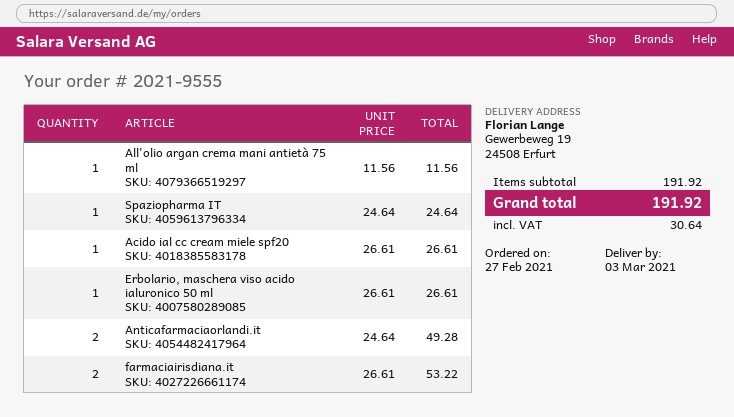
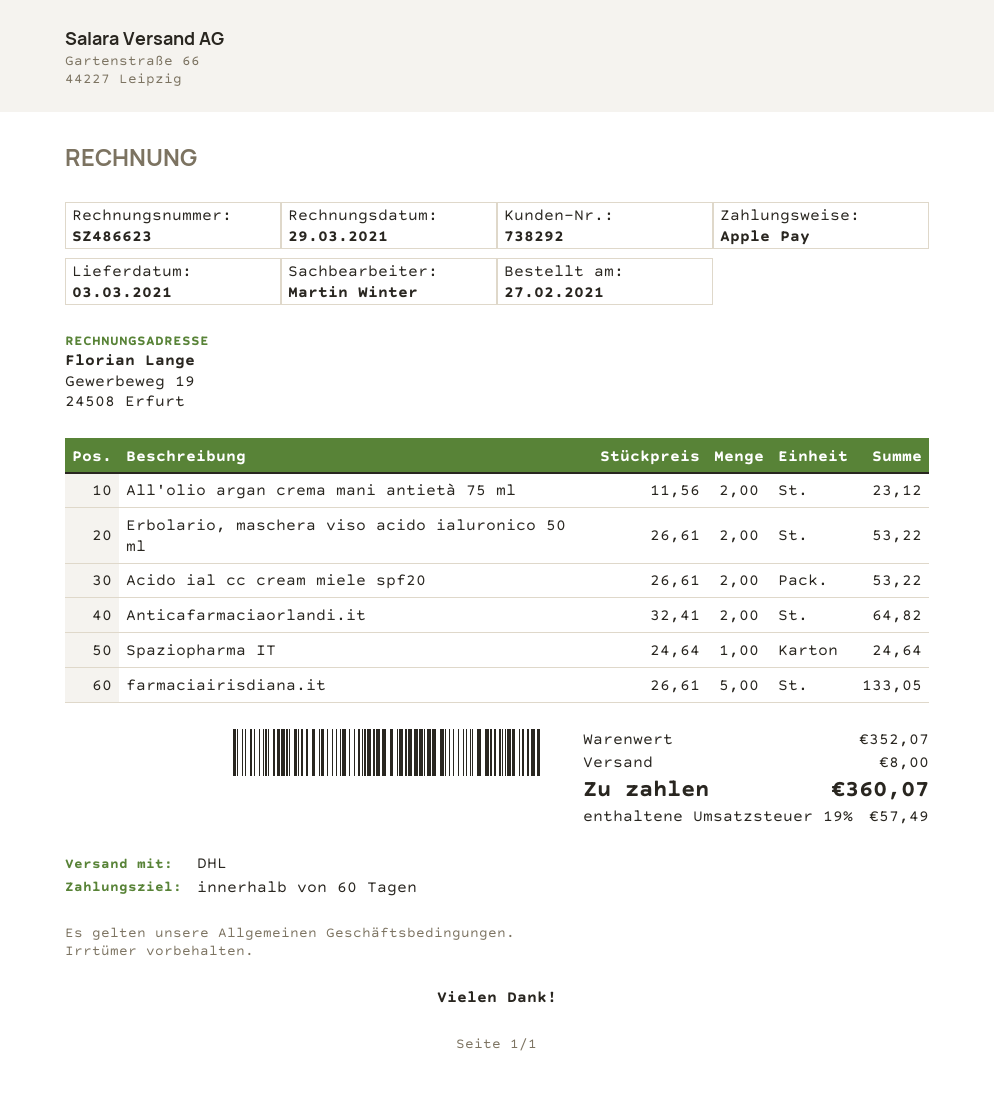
All'olio argan crema mani antietà 75 ml: 1 x 11.56 = 11.56 -> 2 x 11.56 = 23.12
Acido ial cc cream miele spf20: 1 x 26.61 = 26.61 -> 2 x 26.61 = 53.22
Erbolario, maschera viso acido ialuronico 50 ml: 1 x 26.61 = 26.61 -> 2 x 26.61 = 53.22
Anticafarmaciaorlandi.it: 2 x 24.64 = 49.28 -> 2 x 32.41 = 64.82
farmaciairisdiana.it: 2 x 26.61 = 53.22 -> 5 x 26.61 = 133.05
subtotal: 191.92 -> 352.07
shipping: none -> 8.00
tax: 30.64 -> 57.49
total: 191.92 -> 360.07

